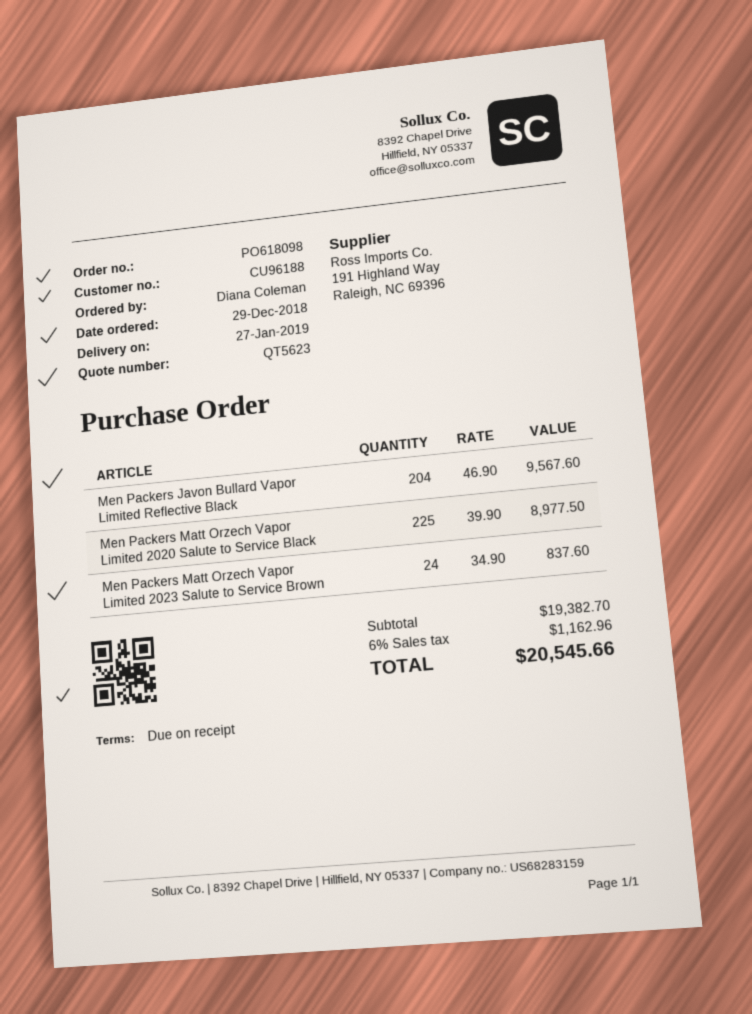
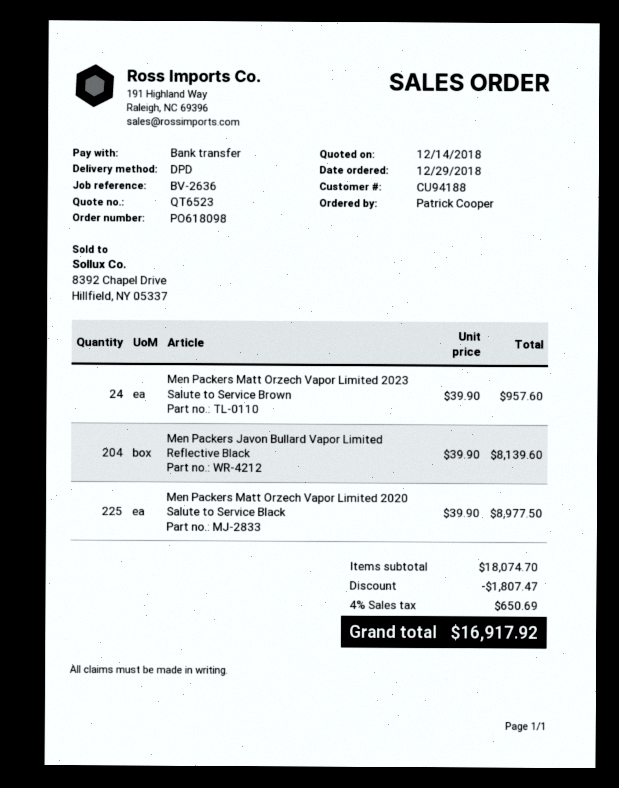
quote number: QT5623 -> QT6523
customer number: CU96188 -> CU94188
ordered by: Diana Coleman -> Patrick Cooper
Men Packers Javon Bullard Vapor Limited Reflective Black: 204 x 46.90 = 9567.60 -> 204 x 39.90 = 8139.60
Men Packers Matt Orzech Vapor Limited 2023 Salute to Service Brown: 24 x 34.90 = 837.60 -> 24 x 39.90 = 957.60
subtotal: 19382.70 -> 18074.70
discount: none -> 1807.47
tax: 6% = 1162.96 -> 4% = 650.69
total: 20545.66 -> 16917.92

